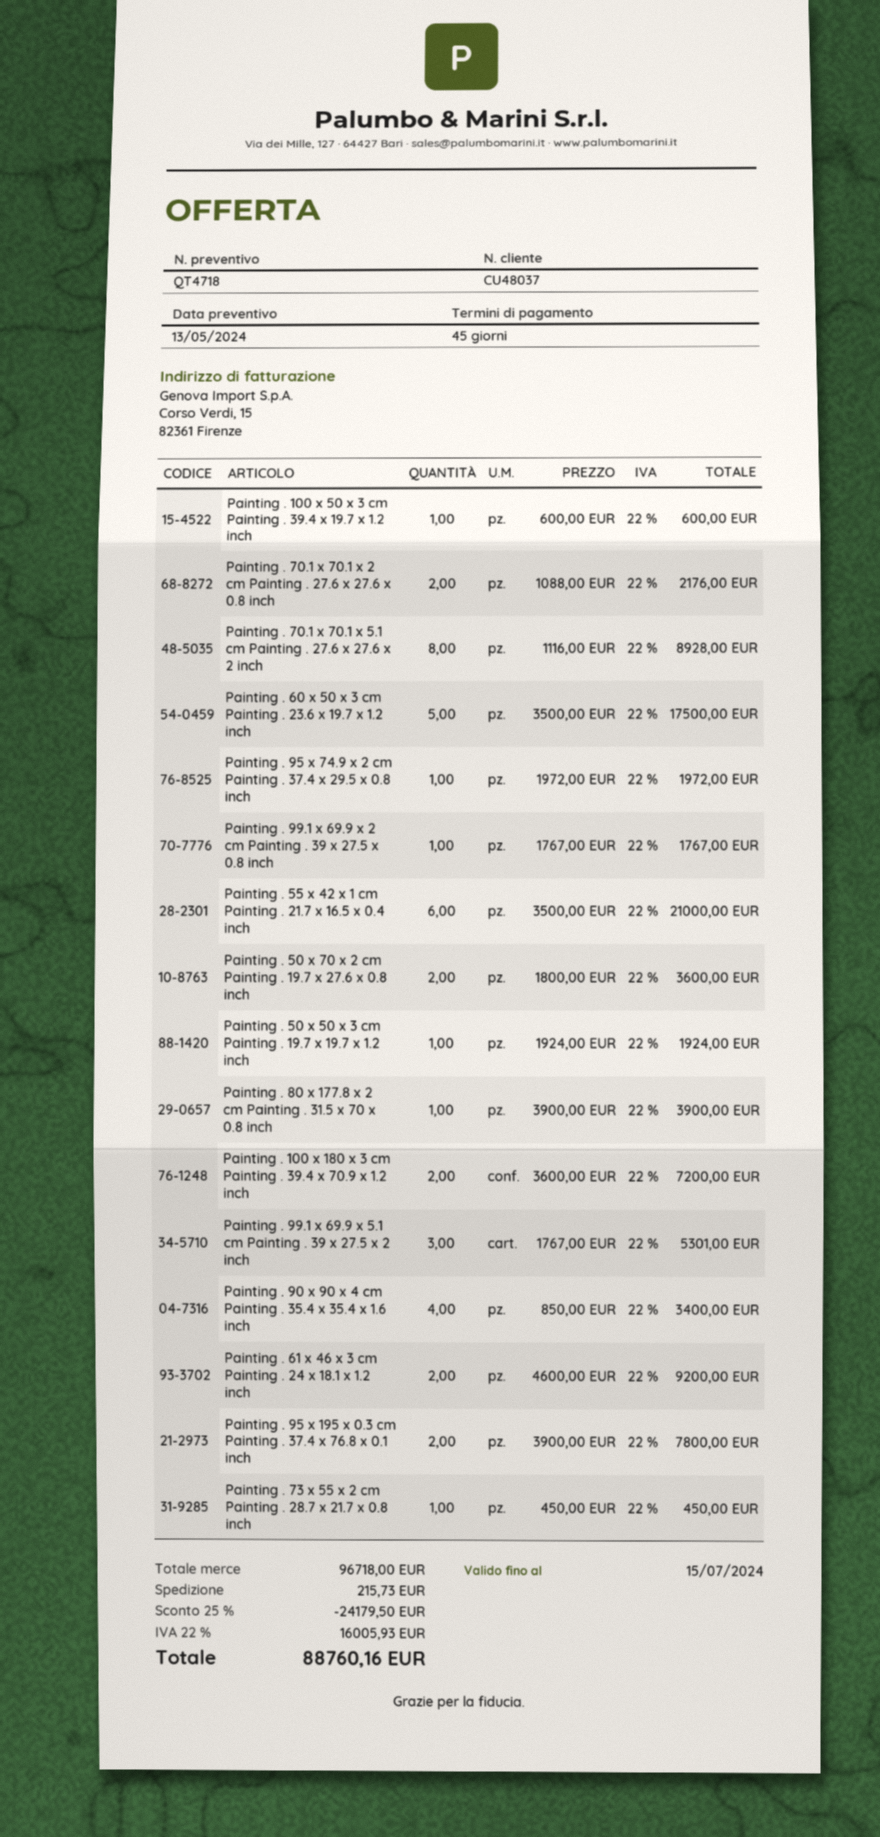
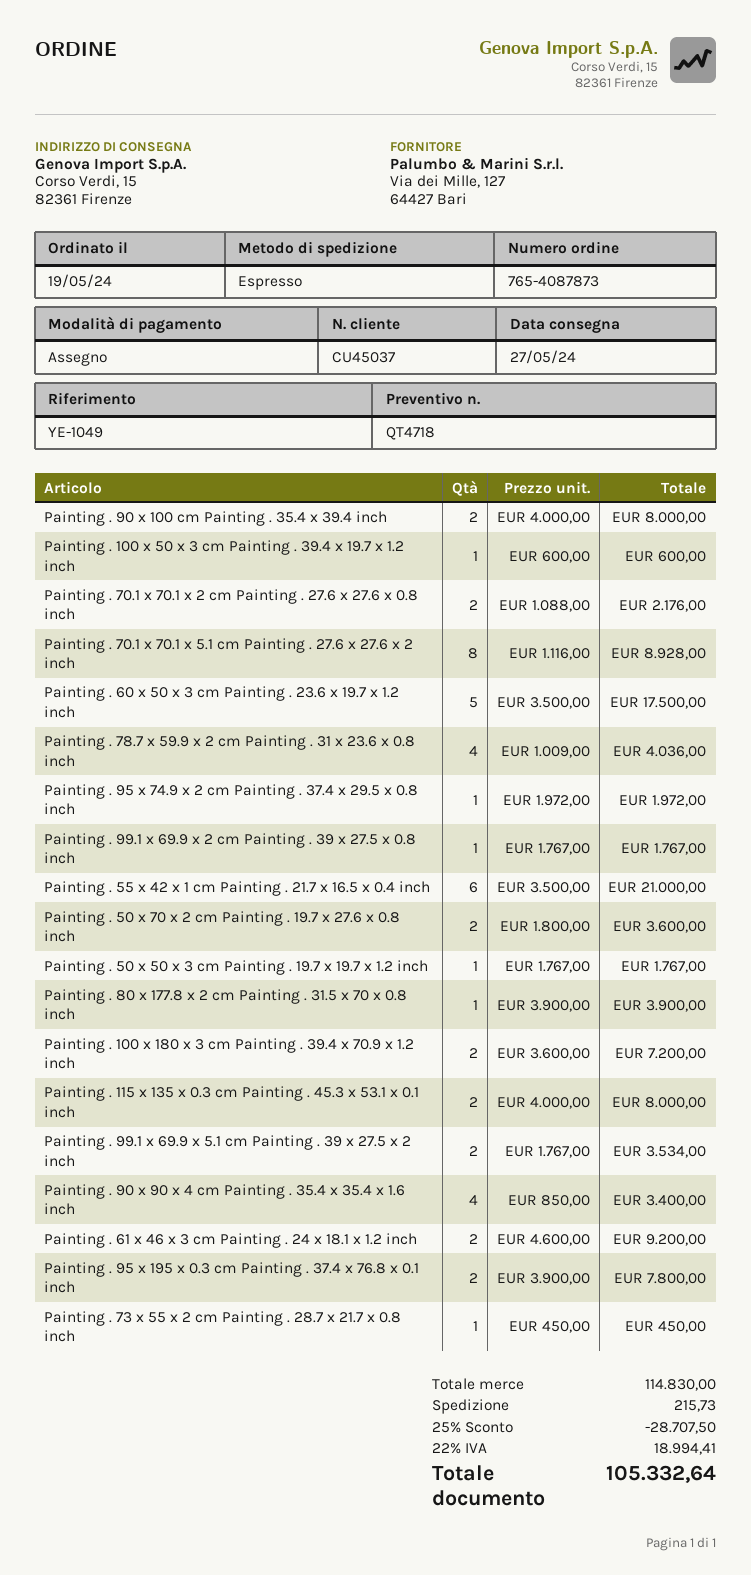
customer number: CU48037 -> CU45037
Painting . 50 x 50 x 3 cm Painting . 19.7 x 19.7 x 1.2 inch: 1 x 1924.00 = 1924.00 -> 1 x 1767.00 = 1767.00
Painting . 99.1 x 69.9 x 5.1 cm Painting . 39 x 27.5 x 2 inch: 3 x 1767.00 = 5301.00 -> 2 x 1767.00 = 3534.00
Painting . 90 x 100 cm Painting . 35.4 x 39.4 inch: none -> 2 x 4000.00 = 8000.00
Painting . 78.7 x 59.9 x 2 cm Painting . 31 x 23.6 x 0.8 inch: none -> 4 x 1009.00 = 4036.00
Painting . 115 x 135 x 0.3 cm Painting . 45.3 x 53.1 x 0.1 inch: none -> 2 x 4000.00 = 8000.00
subtotal: 96718.00 -> 114830.00
discount: 25% = 24179.50 -> 25% = 28707.50
tax: 22% = 16005.93 -> 22% = 18994.41
total: 88760.16 -> 105332.64

